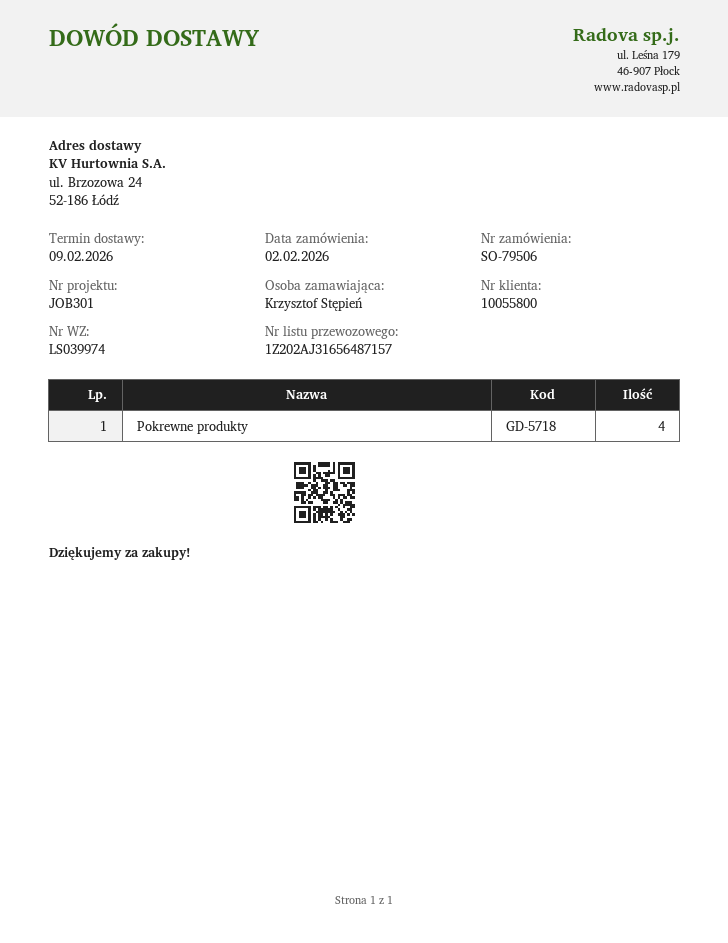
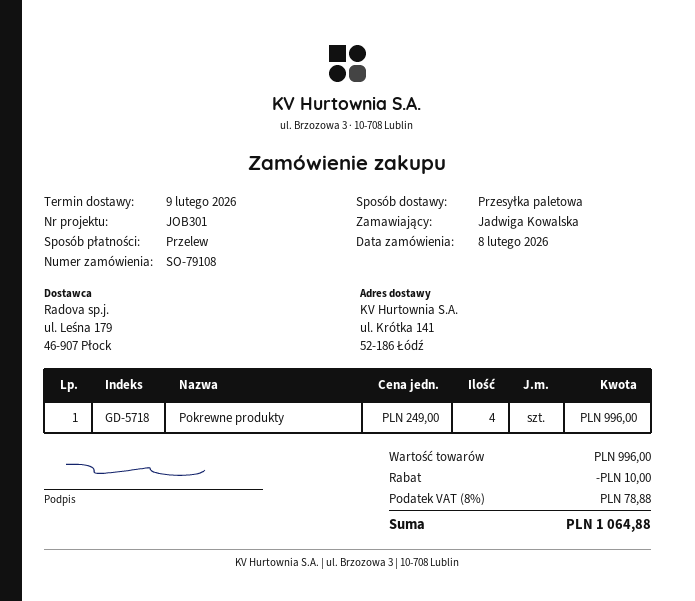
order number: SO-79506 -> SO-79108
order date: 2026-02-02 -> 2026-02-08
ordered by: Krzysztof Stępień -> Jadwiga Kowalska
ship to: ul. Brzozowa 24, 52-186 Łódź -> ul. Krótka 141, 52-186 Łódź

